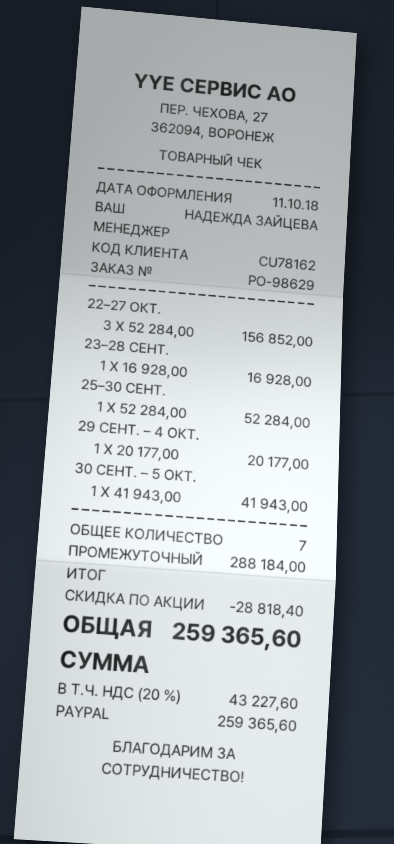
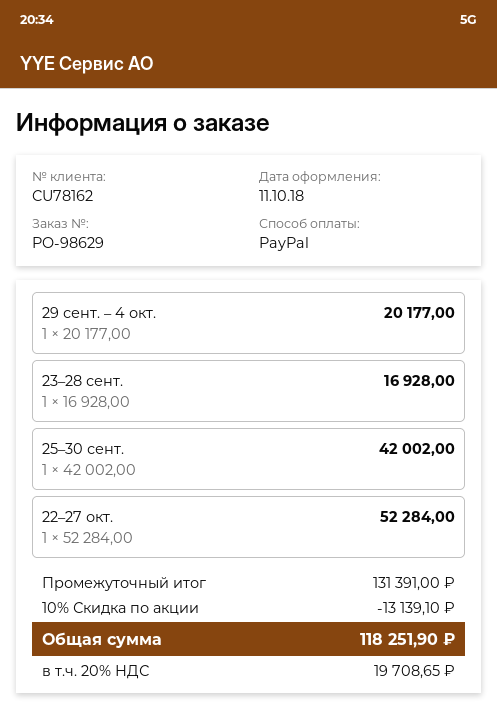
22–27 ОКТ.: 3 x 52284.00 = 156852.00 -> 1 x 52284.00 = 52284.00
25–30 СЕНТ.: 1 x 52284.00 = 52284.00 -> 1 x 42002.00 = 42002.00
30 СЕНТ. – 5 ОКТ.: 1 x 41943.00 = 41943.00 -> none
subtotal: 288184.00 -> 131391.00
discount: 28818.40 -> 13139.10
tax: 20% = 43227.60 -> 20% = 19708.65
total: 259365.60 -> 118251.90

